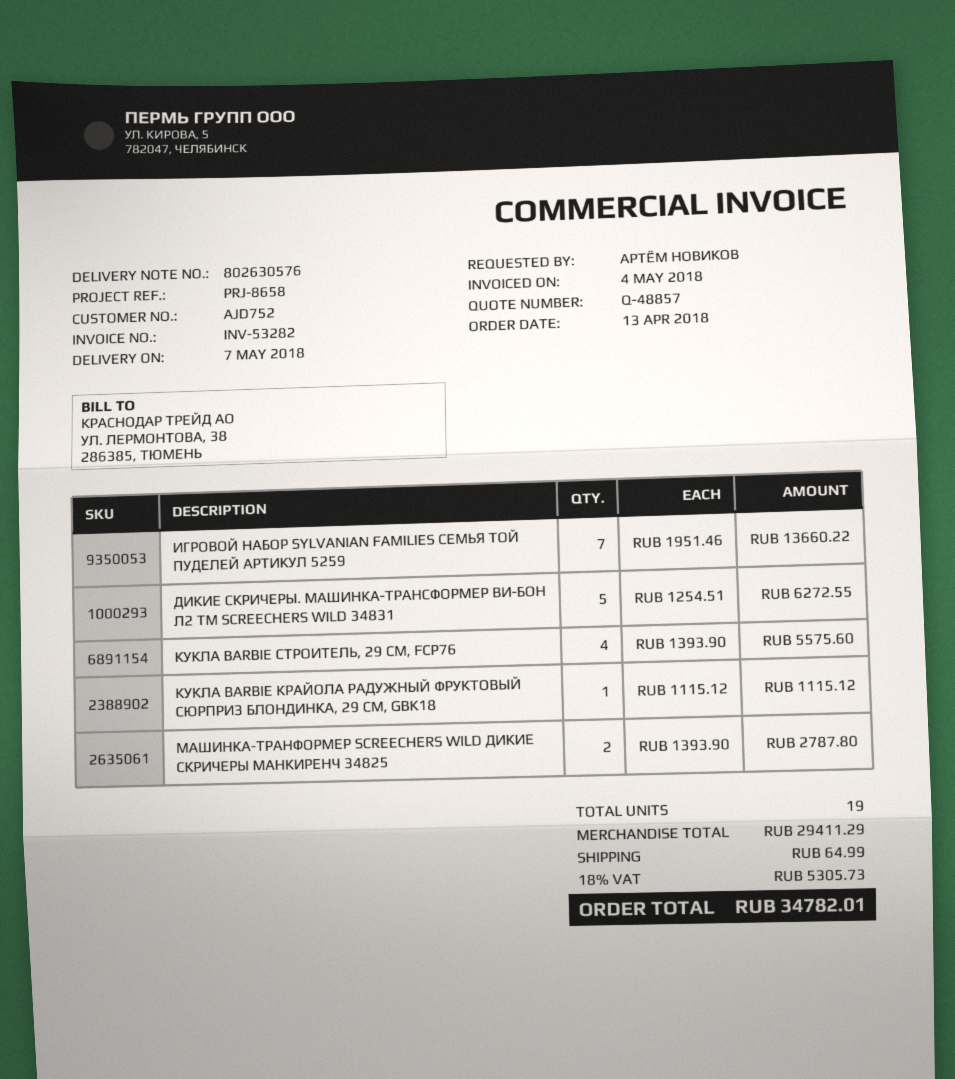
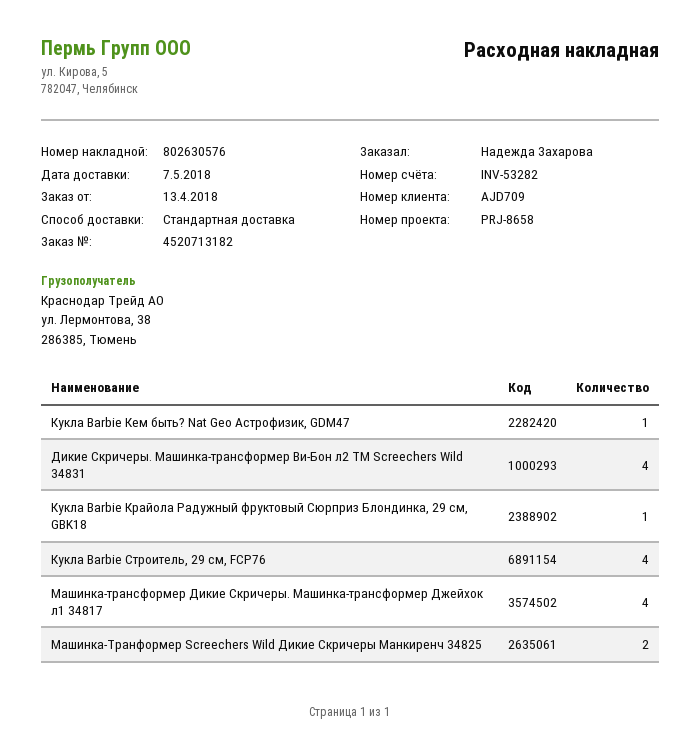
customer number: AJD752 -> AJD709
ordered by: АРТЁМ НОВИКОВ -> Надежда Захарова
ИГРОВОЙ НАБОР SYLVANIAN FAMILIES СЕМЬЯ ТОЙ ПУДЕЛЕЙ АРТИКУЛ 5259: 7 -> none
ДИКИЕ СКРИЧЕРЫ. МАШИНКА-ТРАНСФОРМЕР ВИ-БОН Л2 ТМ SCREECHERS WILD 34831: 5 -> 4
Кукла Barbie Кем быть? Nat Geo Астрофизик, GDM47: none -> 1
Машинка-трансформер Дикие Скричеры. Машинка-трансформер Джейхок л1 34817: none -> 4

